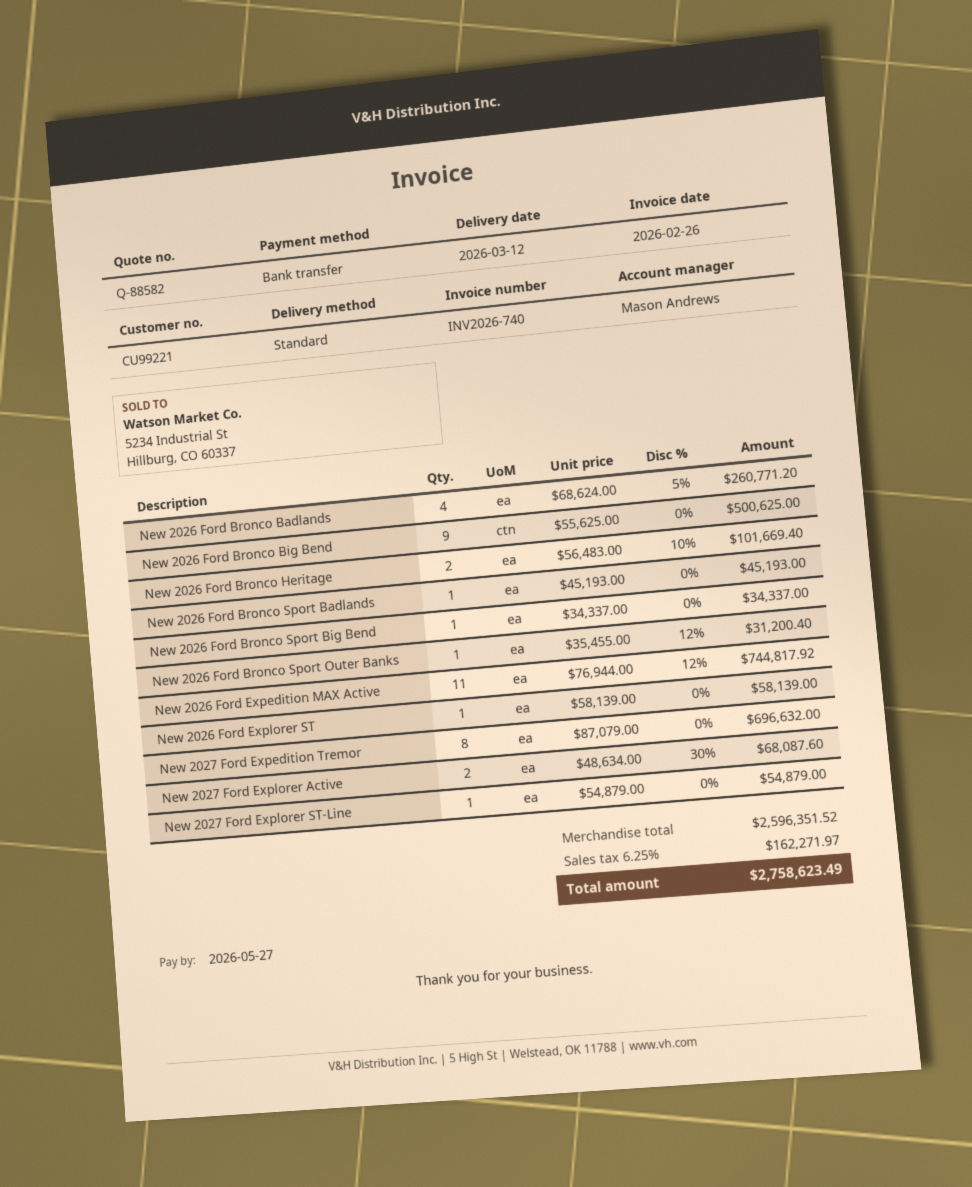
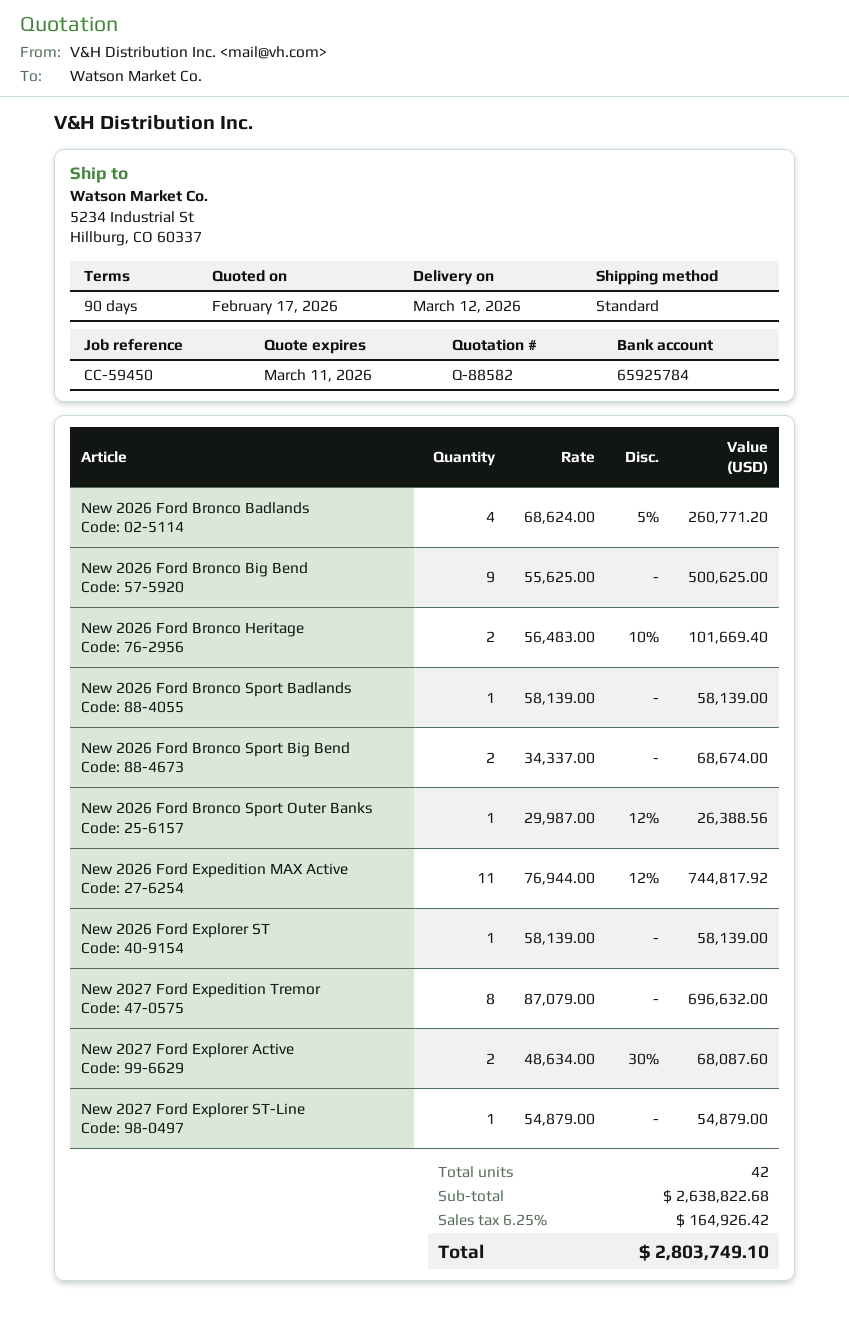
New 2026 Ford Bronco Sport Badlands: 1 x 45193.00 = 45193.00 -> 1 x 58139.00 = 58139.00
New 2026 Ford Bronco Sport Big Bend: 1 x 34337.00 = 34337.00 -> 2 x 34337.00 = 68674.00
New 2026 Ford Bronco Sport Outer Banks: 1 x 35455.00 - 12% = 31200.40 -> 1 x 29987.00 - 12% = 26388.56
subtotal: 2596351.52 -> 2638822.68
tax: 6.25% = 162271.97 -> 6.25% = 164926.42
total: 2758623.49 -> 2803749.10

